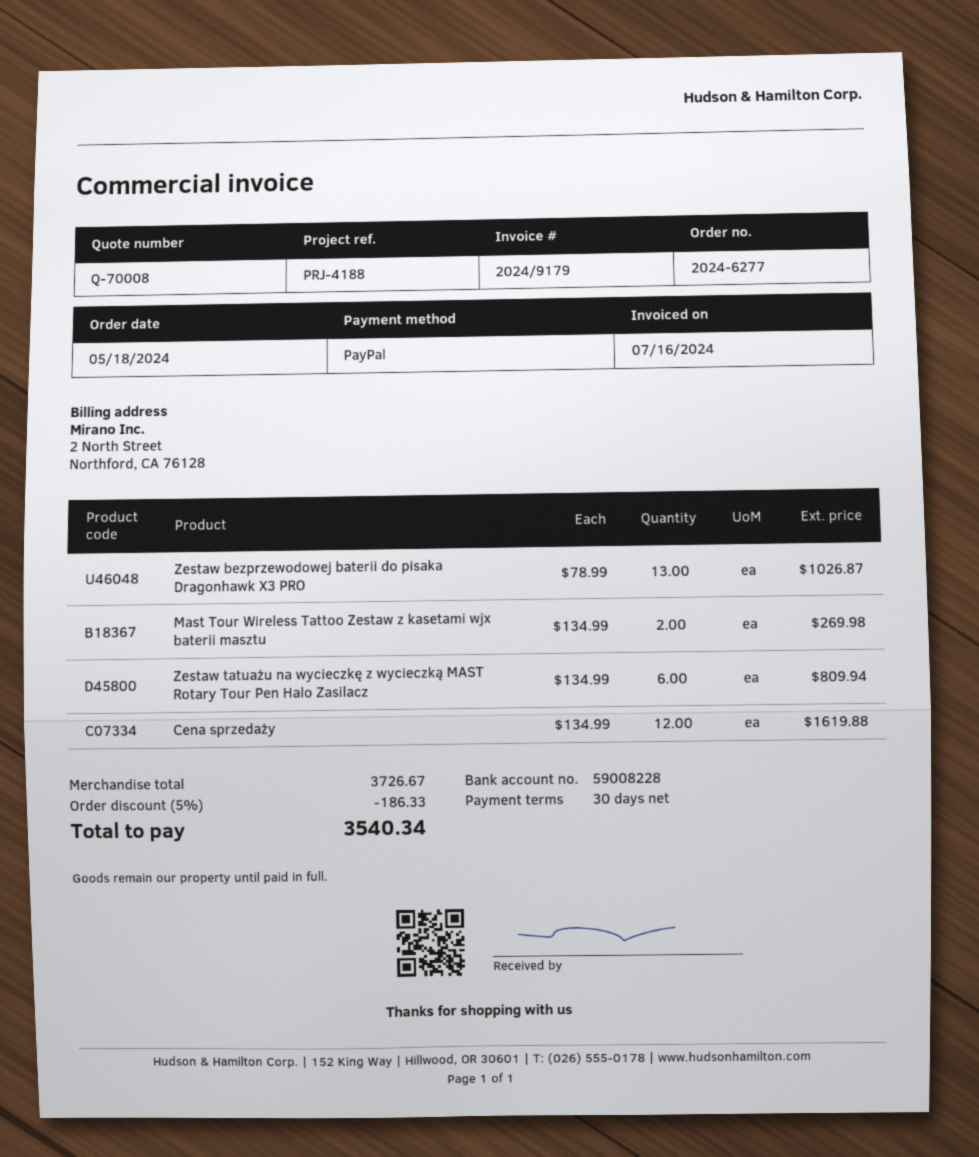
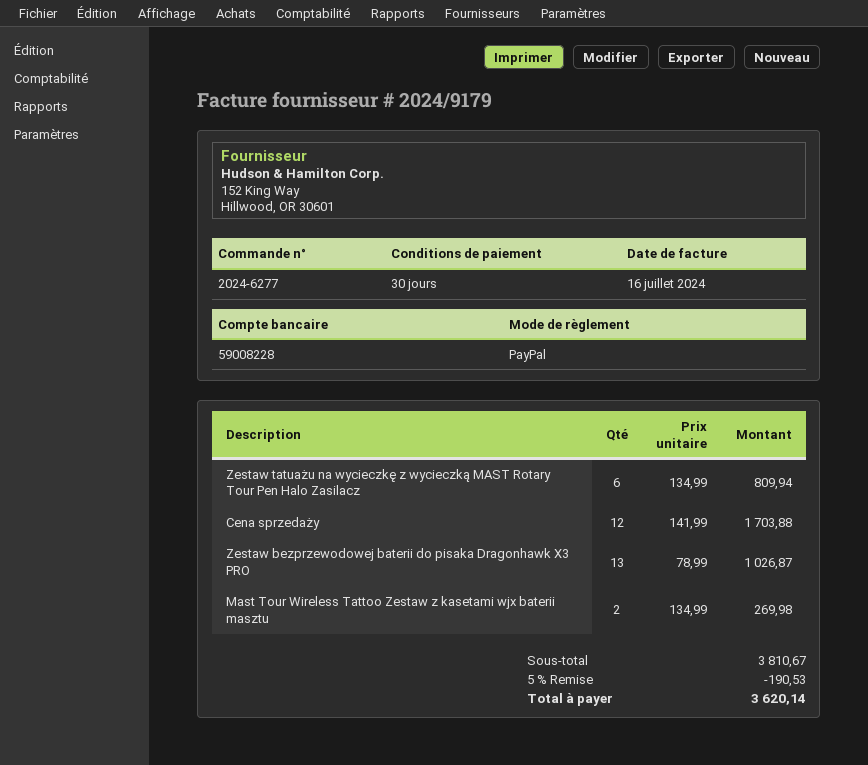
Cena sprzedaży: 12 x 134.99 = 1619.88 -> 12 x 141.99 = 1703.88
subtotal: 3726.67 -> 3810.67
discount: 5% = 186.33 -> 5% = 190.53
total: 3540.34 -> 3620.14

